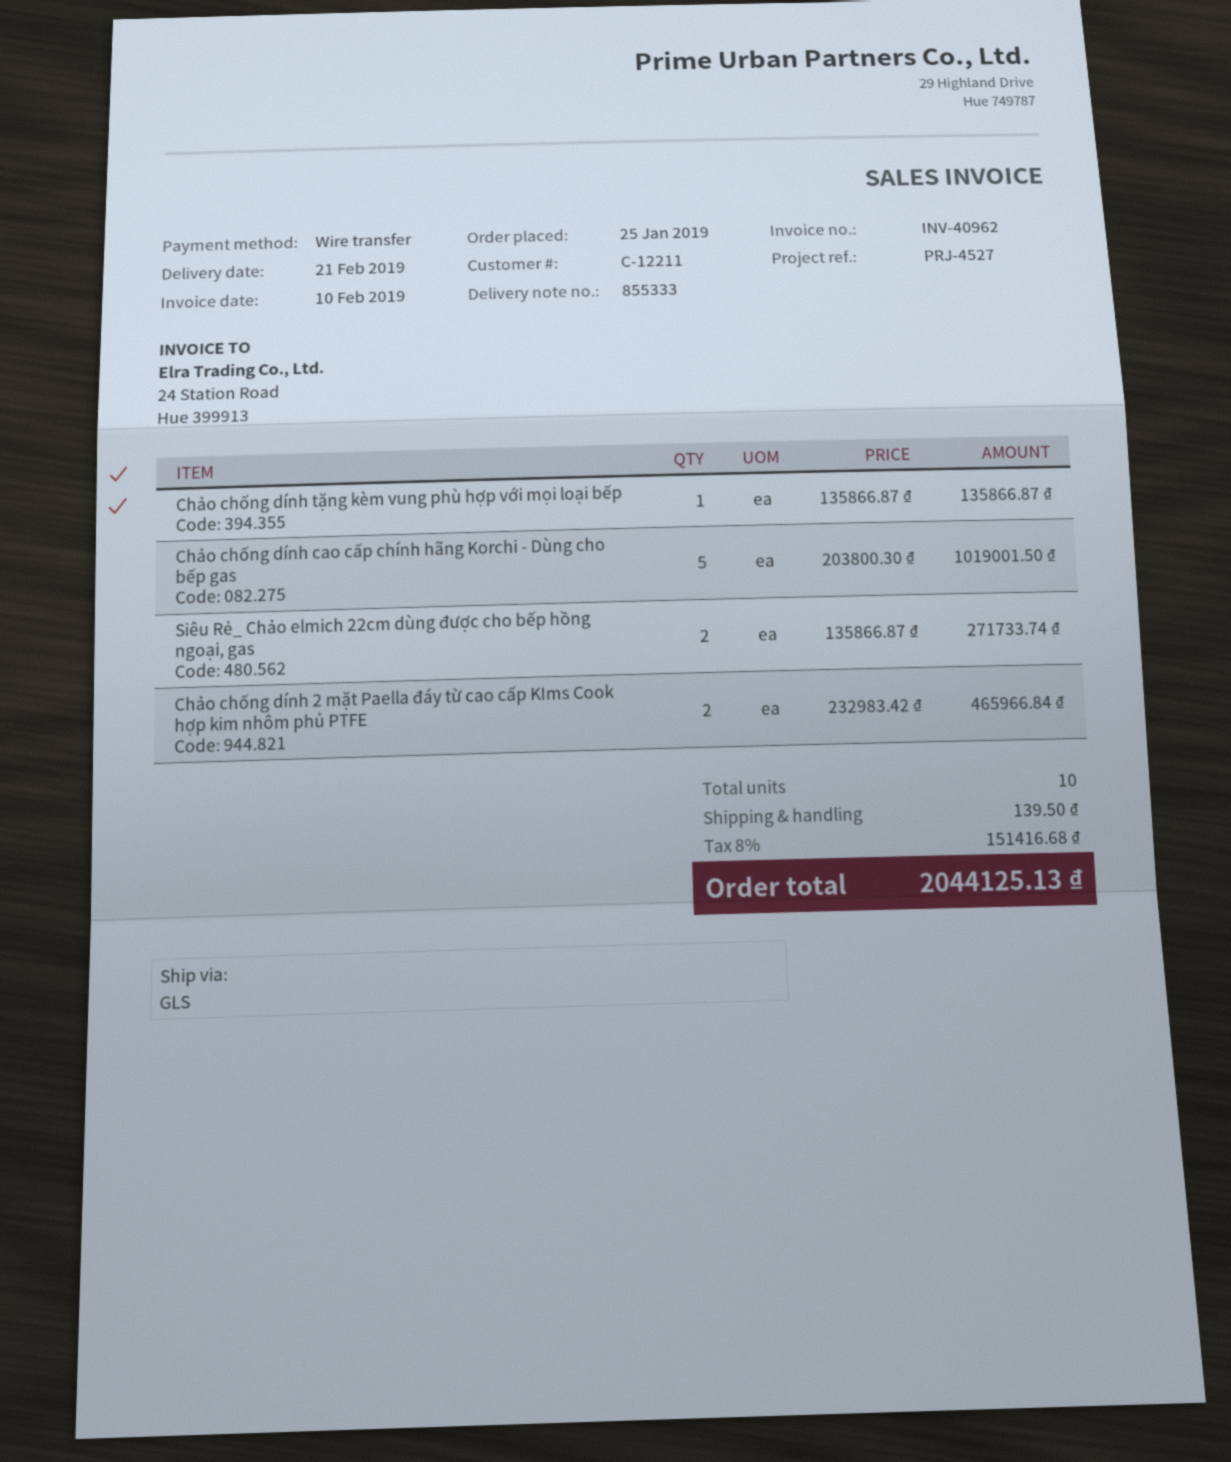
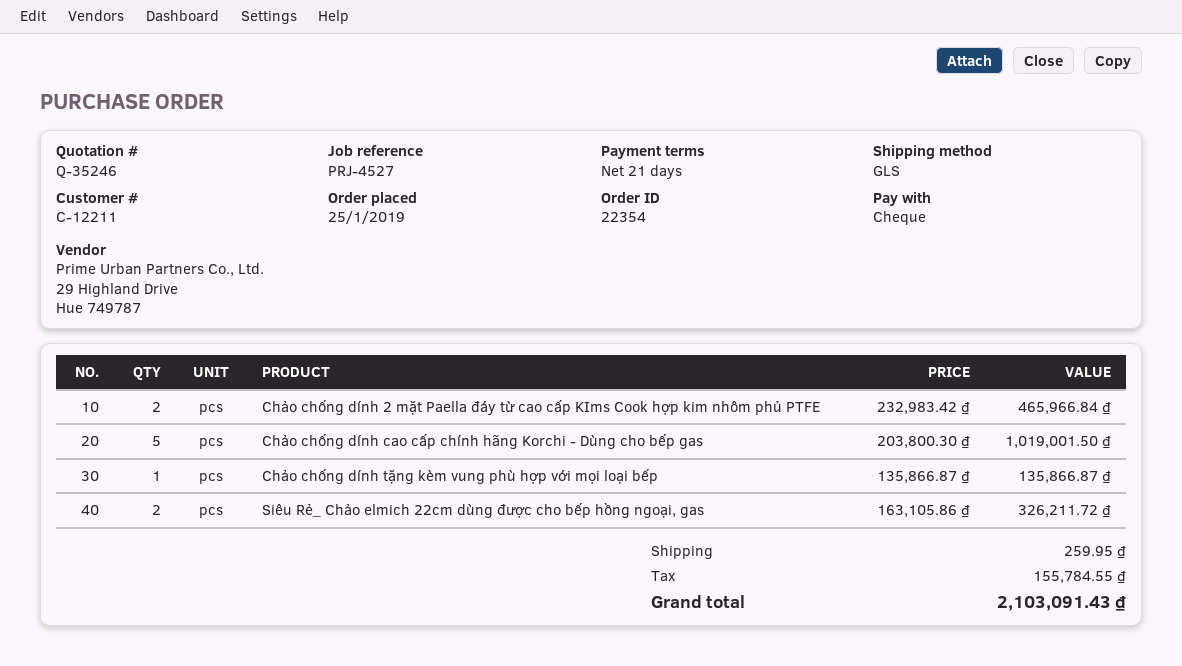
payment method: bank transfer -> cheque
Siêu Rẻ_ Chảo elmich 22cm dùng được cho bếp hồng ngoại, gas: 2 x 135866.87 = 271733.74 -> 2 x 163105.86 = 326211.72
shipping: 139.50 -> 259.95
tax: 151416.68 -> 155784.55
total: 2044125.13 -> 2103091.43

